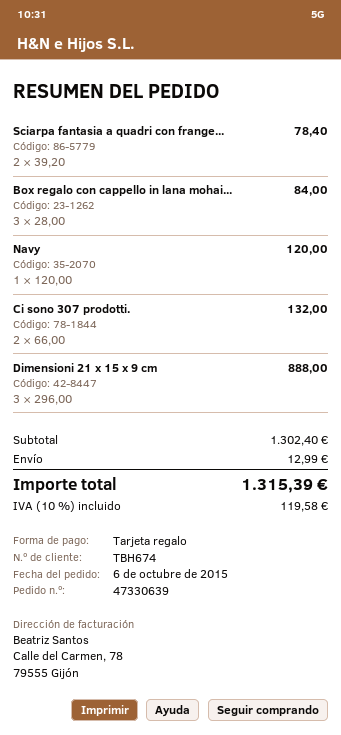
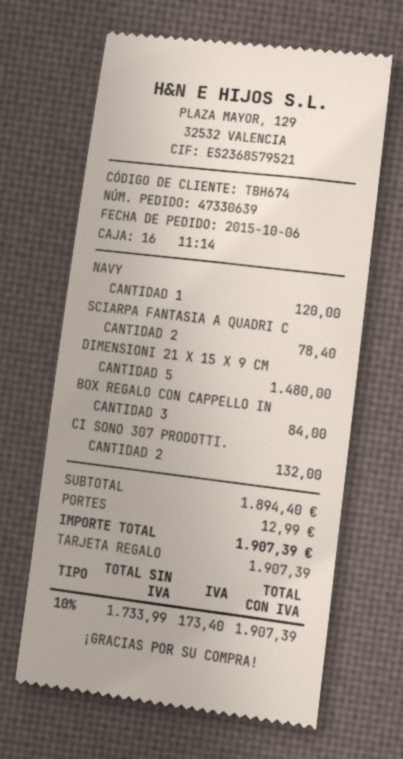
Dimensioni 21 x 15 x 9 cm: 3 for 888.00 -> 5 for 1480.00
subtotal: 1302.40 -> 1894.40
tax: 10% = 119.58 -> 10% = 173.40
total: 1315.39 -> 1907.39

